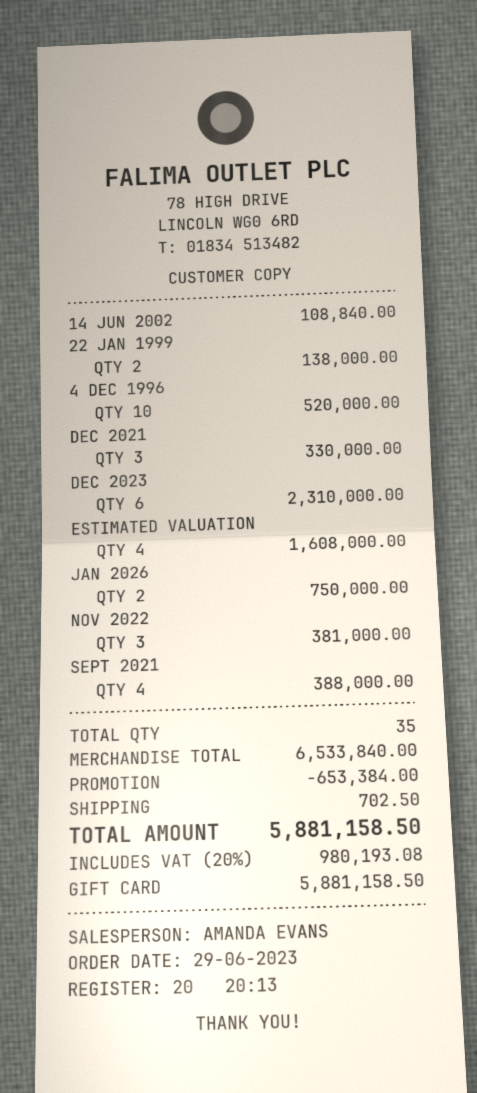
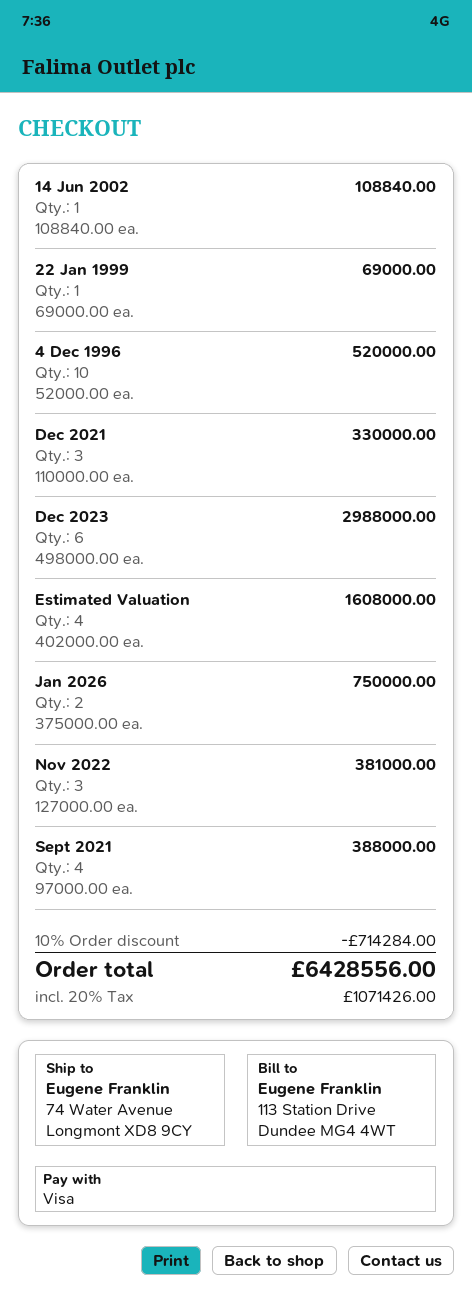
payment method: gift card -> Visa
22 JAN 1999: 2 for 138000.00 -> 1 for 69000.00
DEC 2023: 6 for 2310000.00 -> 6 for 2988000.00
discount: 653384.00 -> 714284.00
shipping: 702.50 -> none
tax: 20% = 980193.08 -> 20% = 1071426.00
total: 5881158.50 -> 6428556.00

